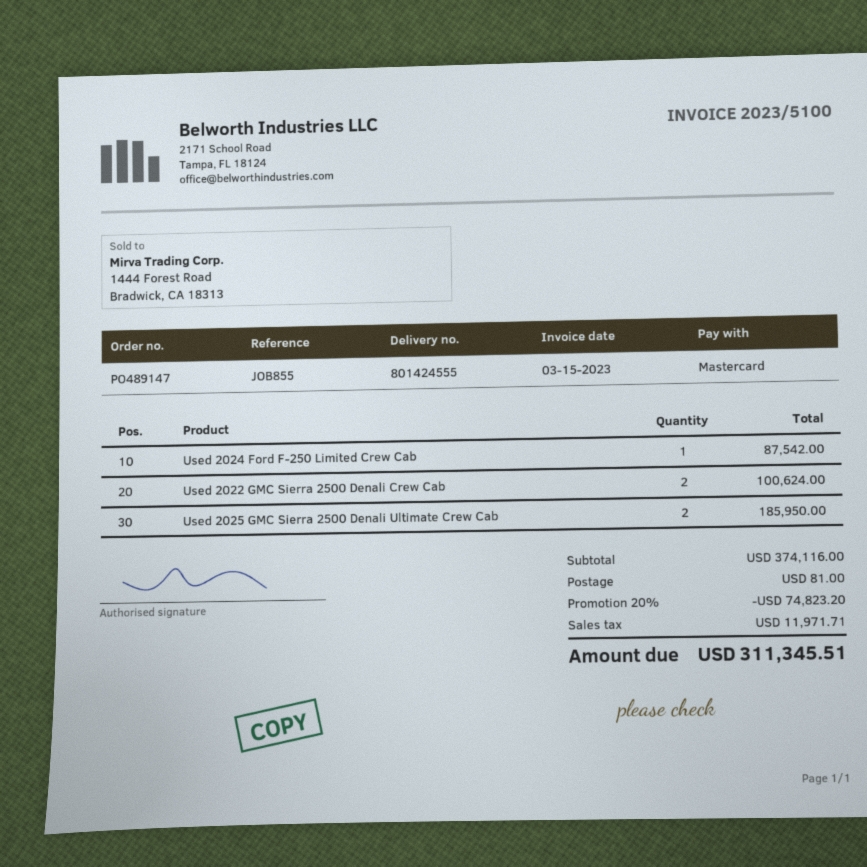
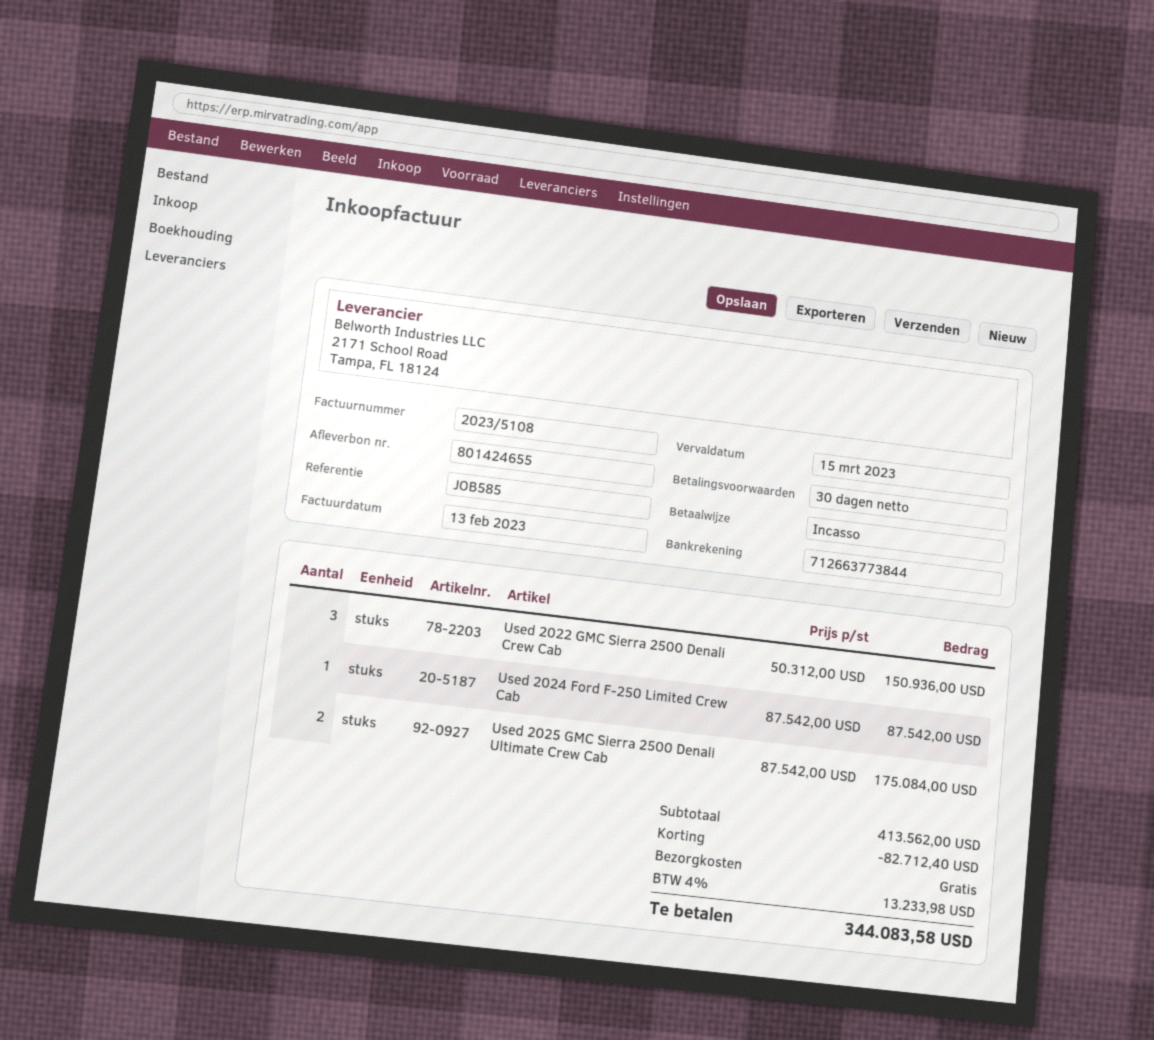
delivery note number: 801424555 -> 801424655
invoice number: 2023/5100 -> 2023/5108
invoice date: 2023-03-15 -> 2023-02-13
reference: JOB855 -> JOB585
payment method: Mastercard -> direct debit
Used 2022 GMC Sierra 2500 Denali Crew Cab: 2 for 100624.00 -> 3 for 150936.00
Used 2025 GMC Sierra 2500 Denali Ultimate Crew Cab: 2 for 185950.00 -> 2 for 175084.00
subtotal: 374116.00 -> 413562.00
discount: 74823.20 -> 82712.40
shipping: 81.00 -> 0.00
tax: 11971.71 -> 13233.98
total: 311345.51 -> 344083.58

